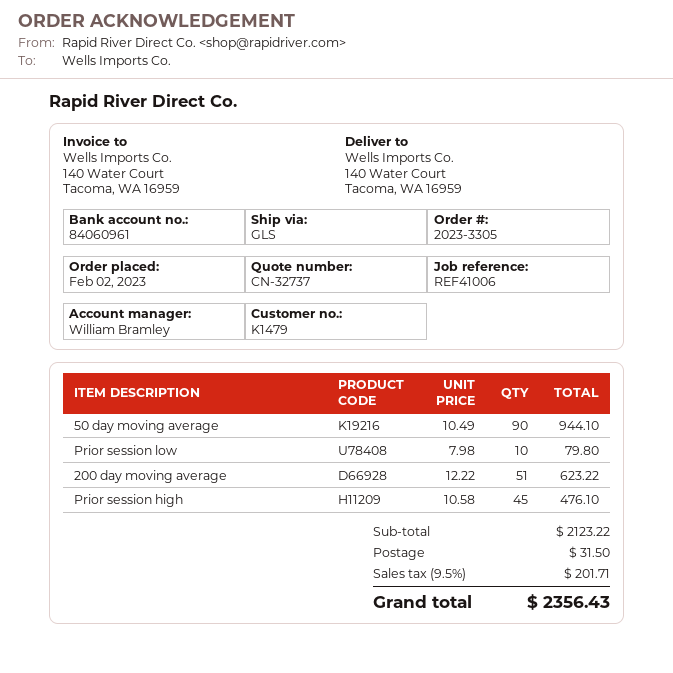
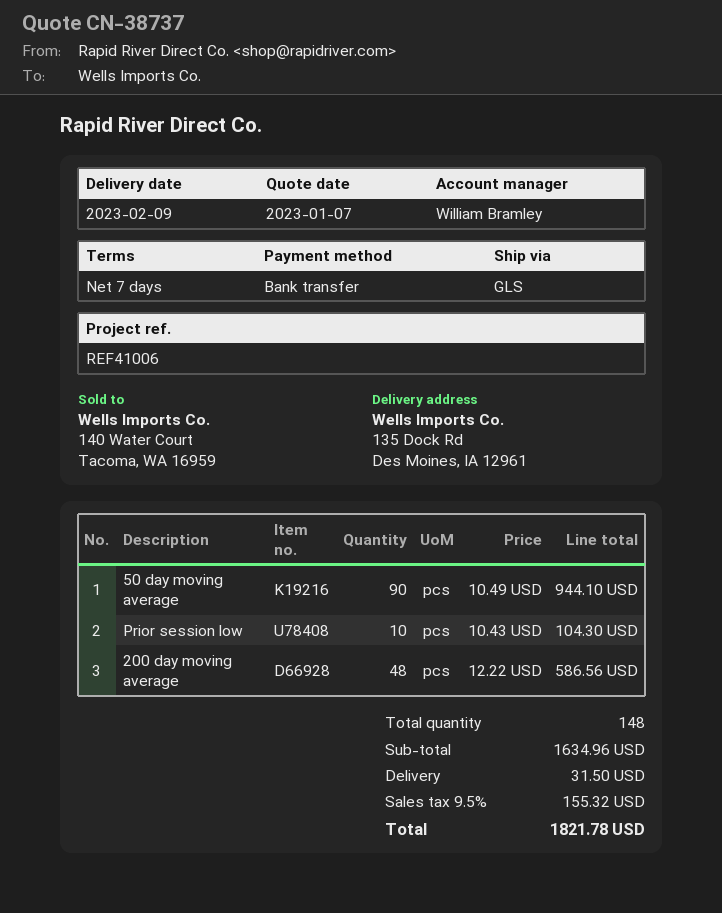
quote number: CN-32737 -> CN-38737
ship to: 140 Water Court, Tacoma, WA 16959 -> 135 Dock Rd, Des Moines, IA 12961
Prior session low: 10 x 7.98 = 79.80 -> 10 x 10.43 = 104.30
200 day moving average: 51 x 12.22 = 623.22 -> 48 x 12.22 = 586.56
Prior session high: 45 x 10.58 = 476.10 -> none
subtotal: 2123.22 -> 1634.96
tax: 9.5% = 201.71 -> 9.5% = 155.32
total: 2356.43 -> 1821.78

